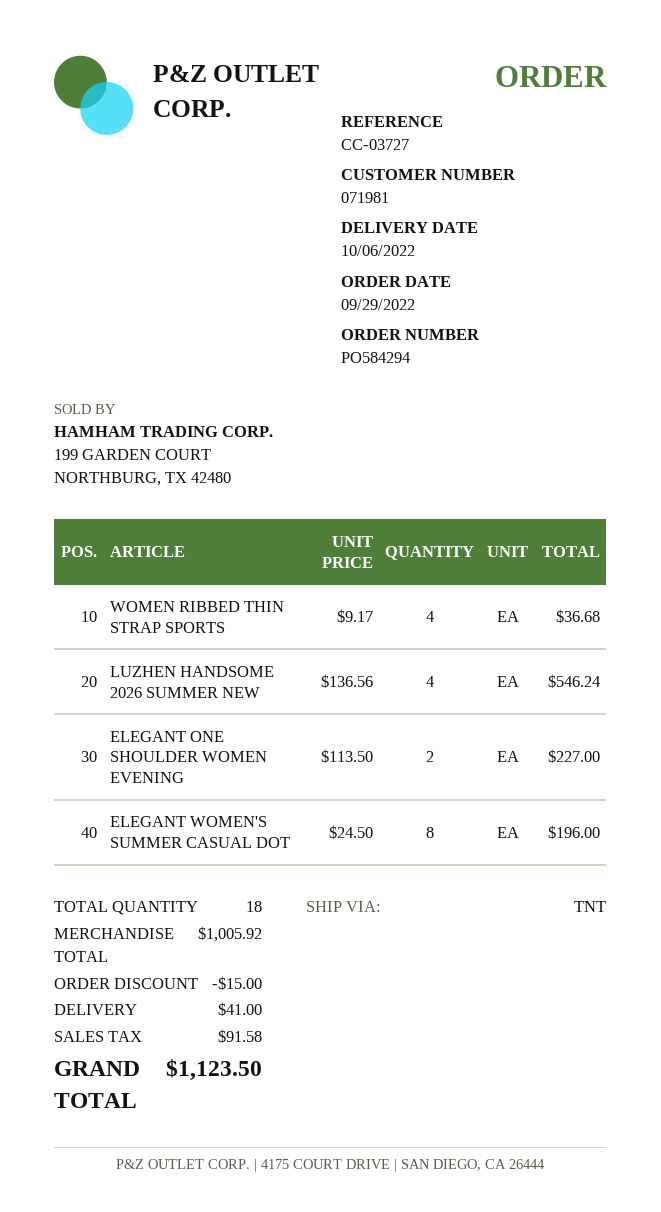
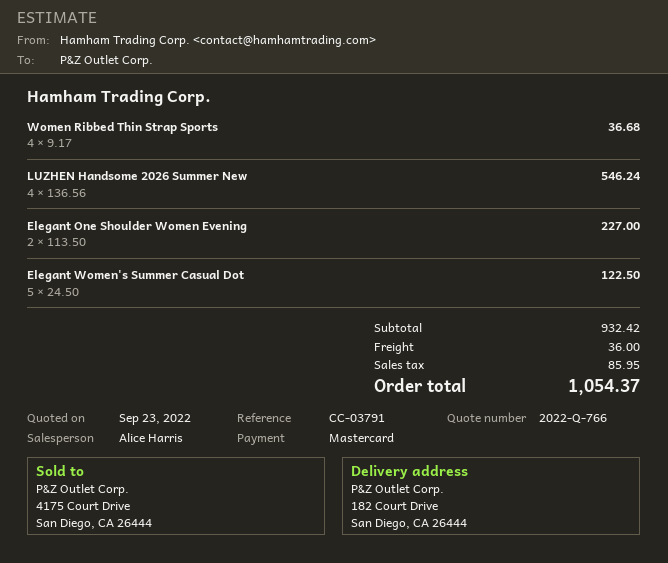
reference: CC-03727 -> CC-03791
ELEGANT WOMEN'S SUMMER CASUAL DOT: 8 x 24.50 = 196.00 -> 5 x 24.50 = 122.50
subtotal: 1005.92 -> 932.42
discount: 15.00 -> none
shipping: 41.00 -> 36.00
tax: 91.58 -> 85.95
total: 1123.50 -> 1054.37

